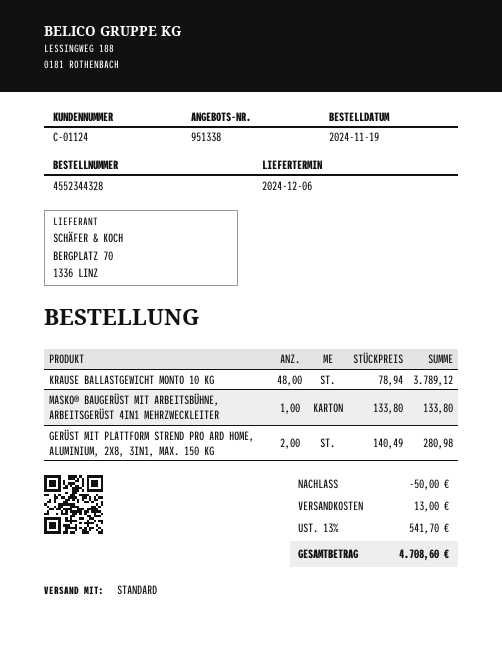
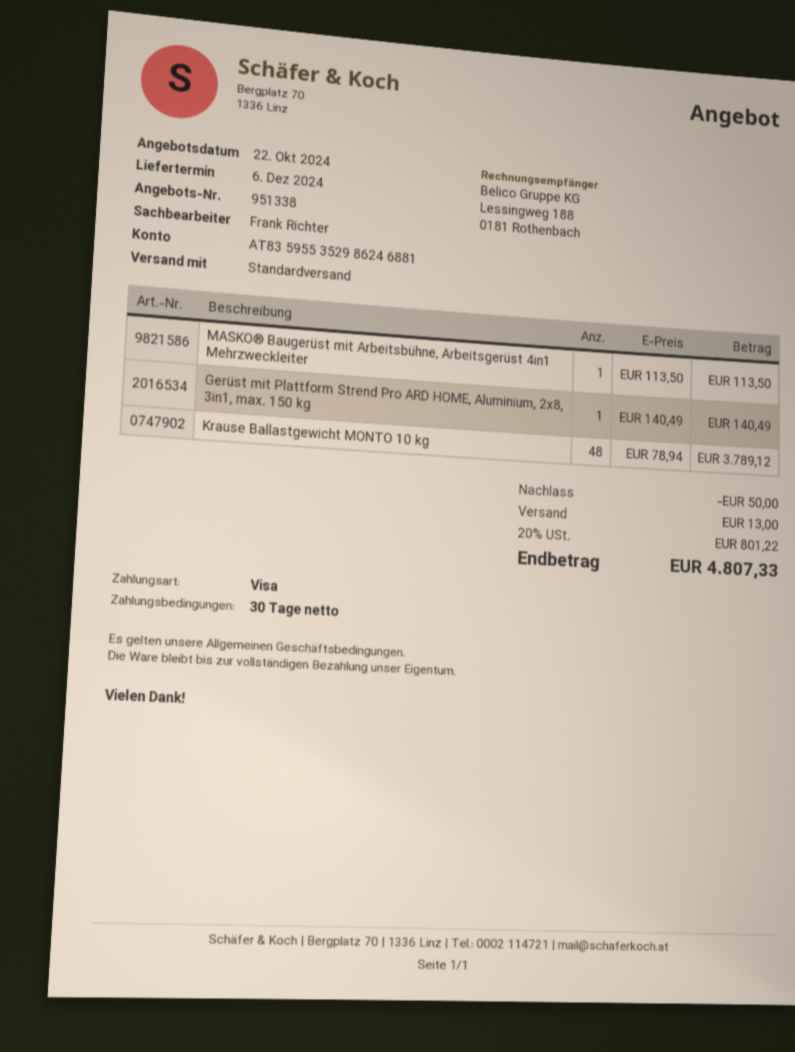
MASKO® BAUGERÜST MIT ARBEITSBÜHNE, ARBEITSGERÜST 4IN1 MEHRZWECKLEITER: 1 x 133.80 = 133.80 -> 1 x 113.50 = 113.50
GERÜST MIT PLATTFORM STREND PRO ARD HOME, ALUMINIUM, 2X8, 3IN1, MAX. 150 KG: 2 x 140.49 = 280.98 -> 1 x 140.49 = 140.49
tax: 13% = 541.70 -> 20% = 801.22
total: 4708.60 -> 4807.33

